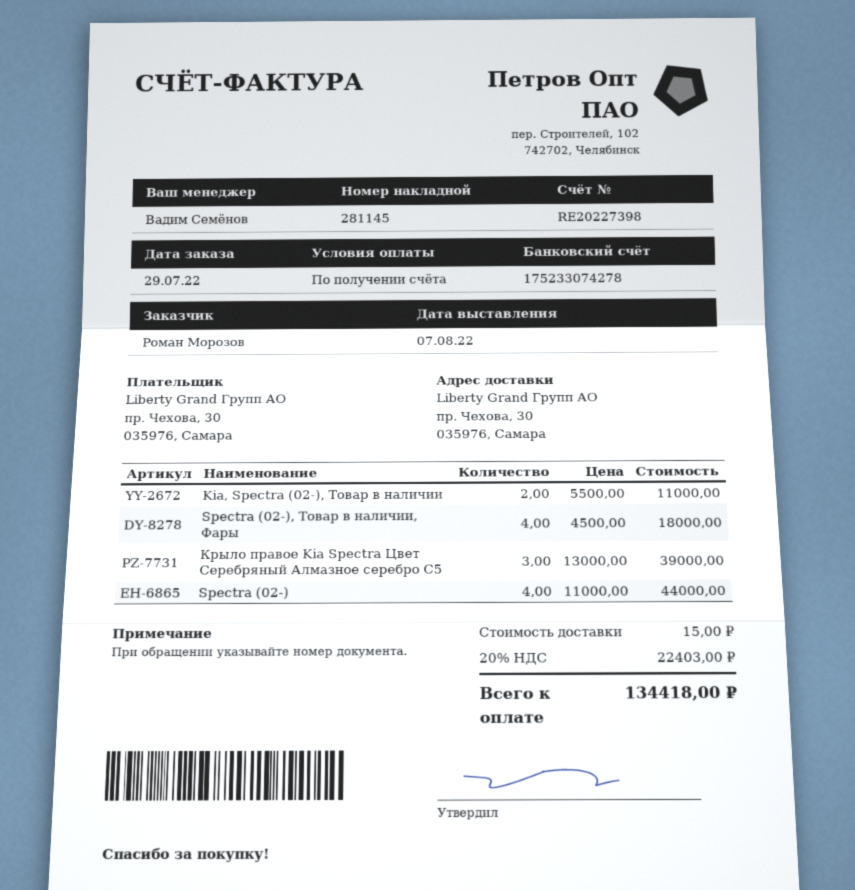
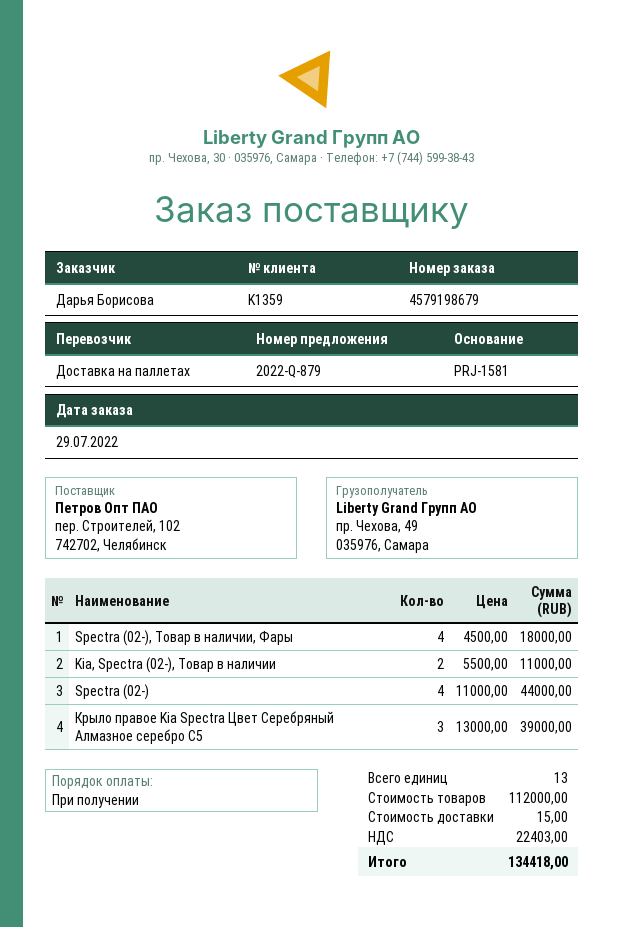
ordered by: Роман Морозов -> Дарья Борисова
ship to: пр. Чехова, 30, 035976, Самара -> пр. Чехова, 49, 035976, Самара

